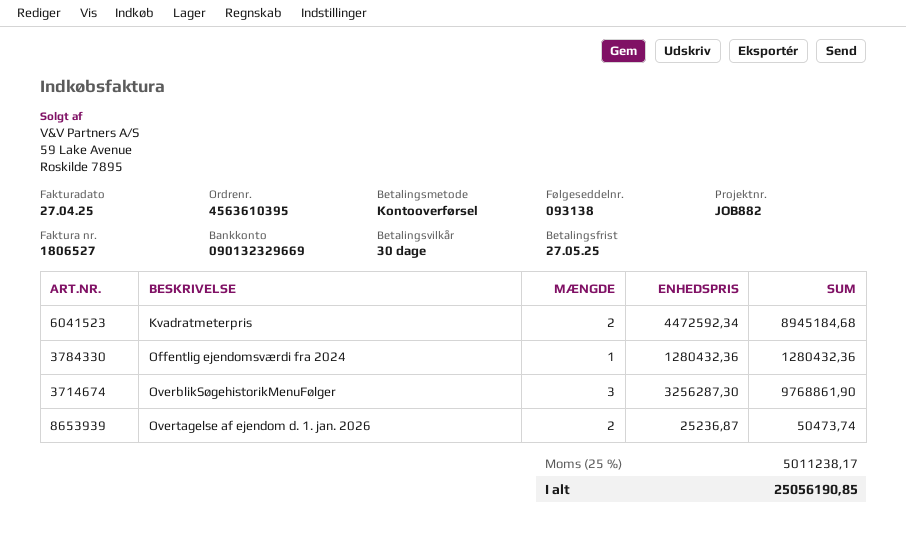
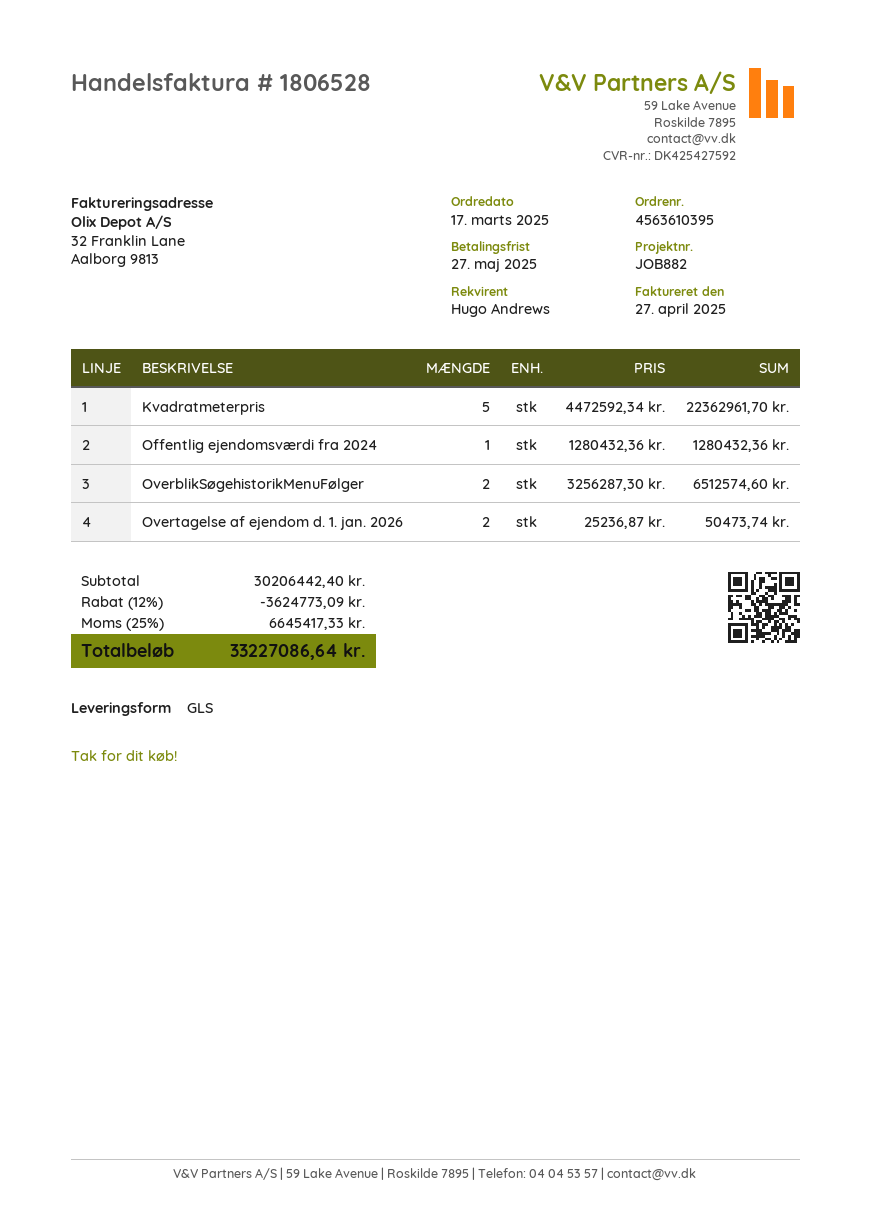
invoice number: 1806527 -> 1806528
Kvadratmeterpris: 2 x 4472592.34 = 8945184.68 -> 5 x 4472592.34 = 22362961.70
OverblikSøgehistorikMenuFølger: 3 x 3256287.30 = 9768861.90 -> 2 x 3256287.30 = 6512574.60
discount: none -> 12% = 3624773.09
tax: 25% = 5011238.17 -> 25% = 6645417.33
total: 25056190.85 -> 33227086.64

